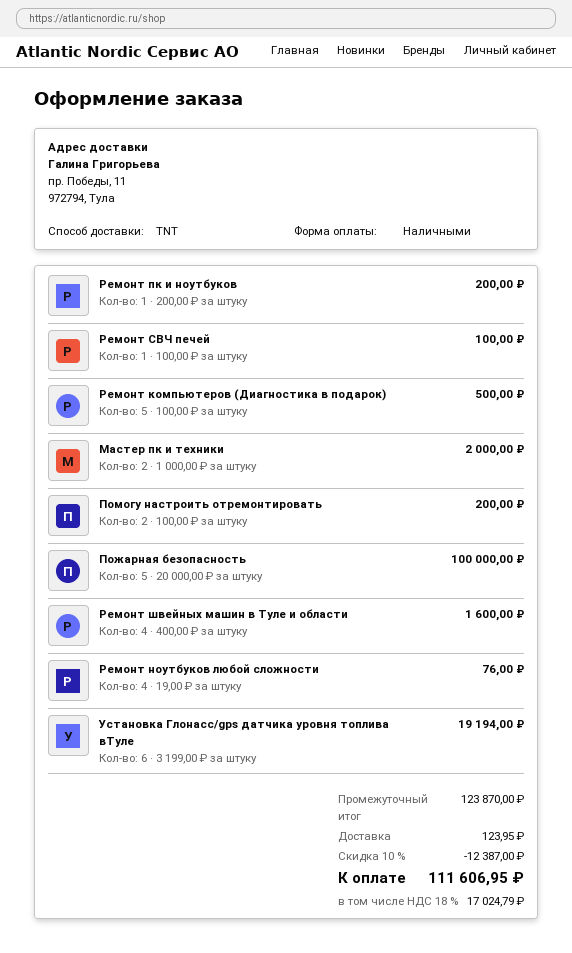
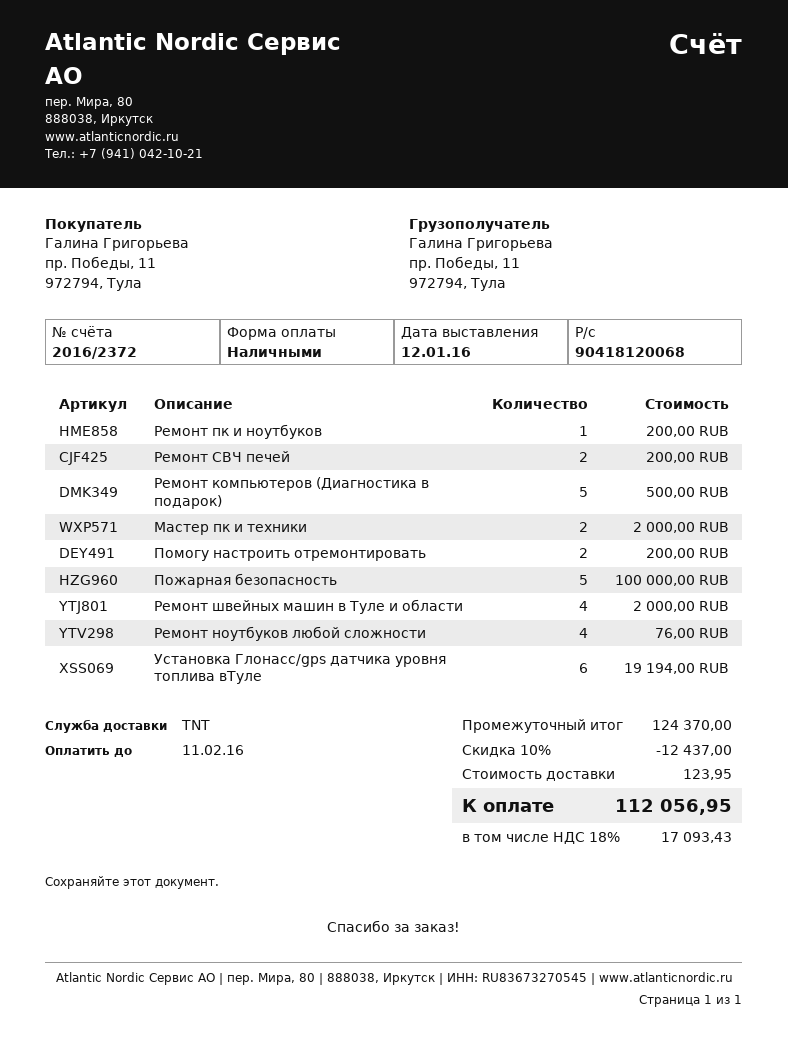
Ремонт СВЧ печей: 1 for 100.00 -> 2 for 200.00
Ремонт швейных машин в Туле и области: 4 for 1600.00 -> 4 for 2000.00
subtotal: 123870.00 -> 124370.00
discount: 10% = 12387.00 -> 10% = 12437.00
tax: 18% = 17024.79 -> 18% = 17093.43
total: 111606.95 -> 112056.95

